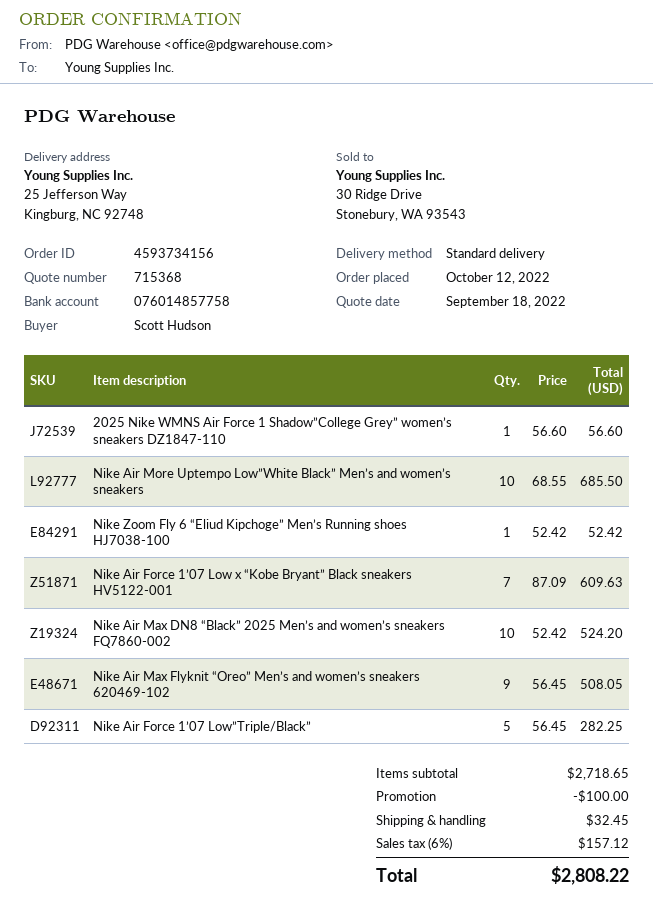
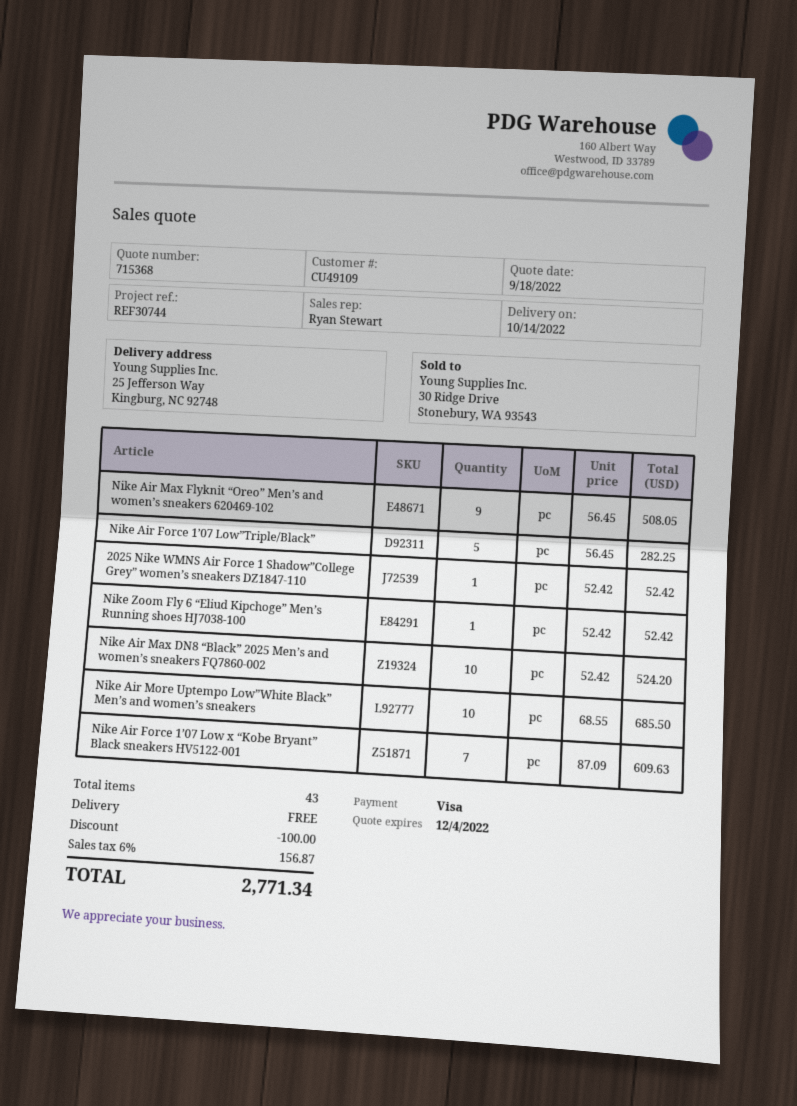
2025 Nike WMNS Air Force 1 Shadow”College Grey” women’s sneakers DZ1847-110: 1 x 56.60 = 56.60 -> 1 x 52.42 = 52.42
shipping: 32.45 -> 0.00
tax: 6% = 157.12 -> 6% = 156.87
total: 2808.22 -> 2771.34

